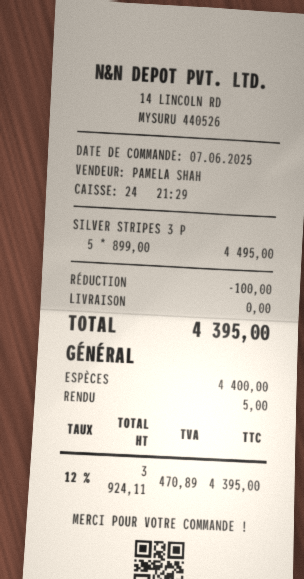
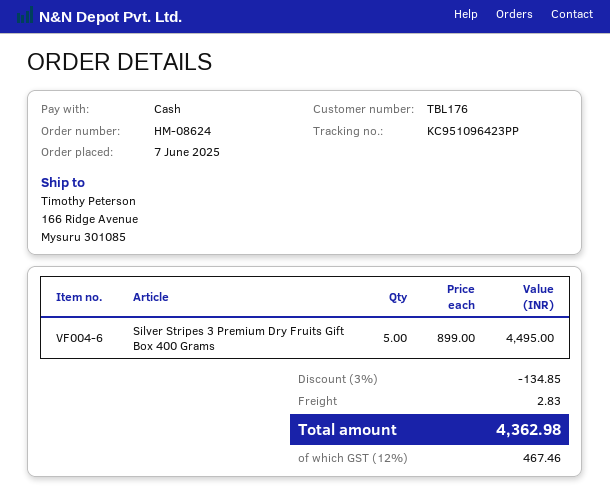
discount: 100.00 -> 134.85
shipping: 0.00 -> 2.83
tax: 12% = 470.89 -> 12% = 467.46
total: 4395.00 -> 4362.98

